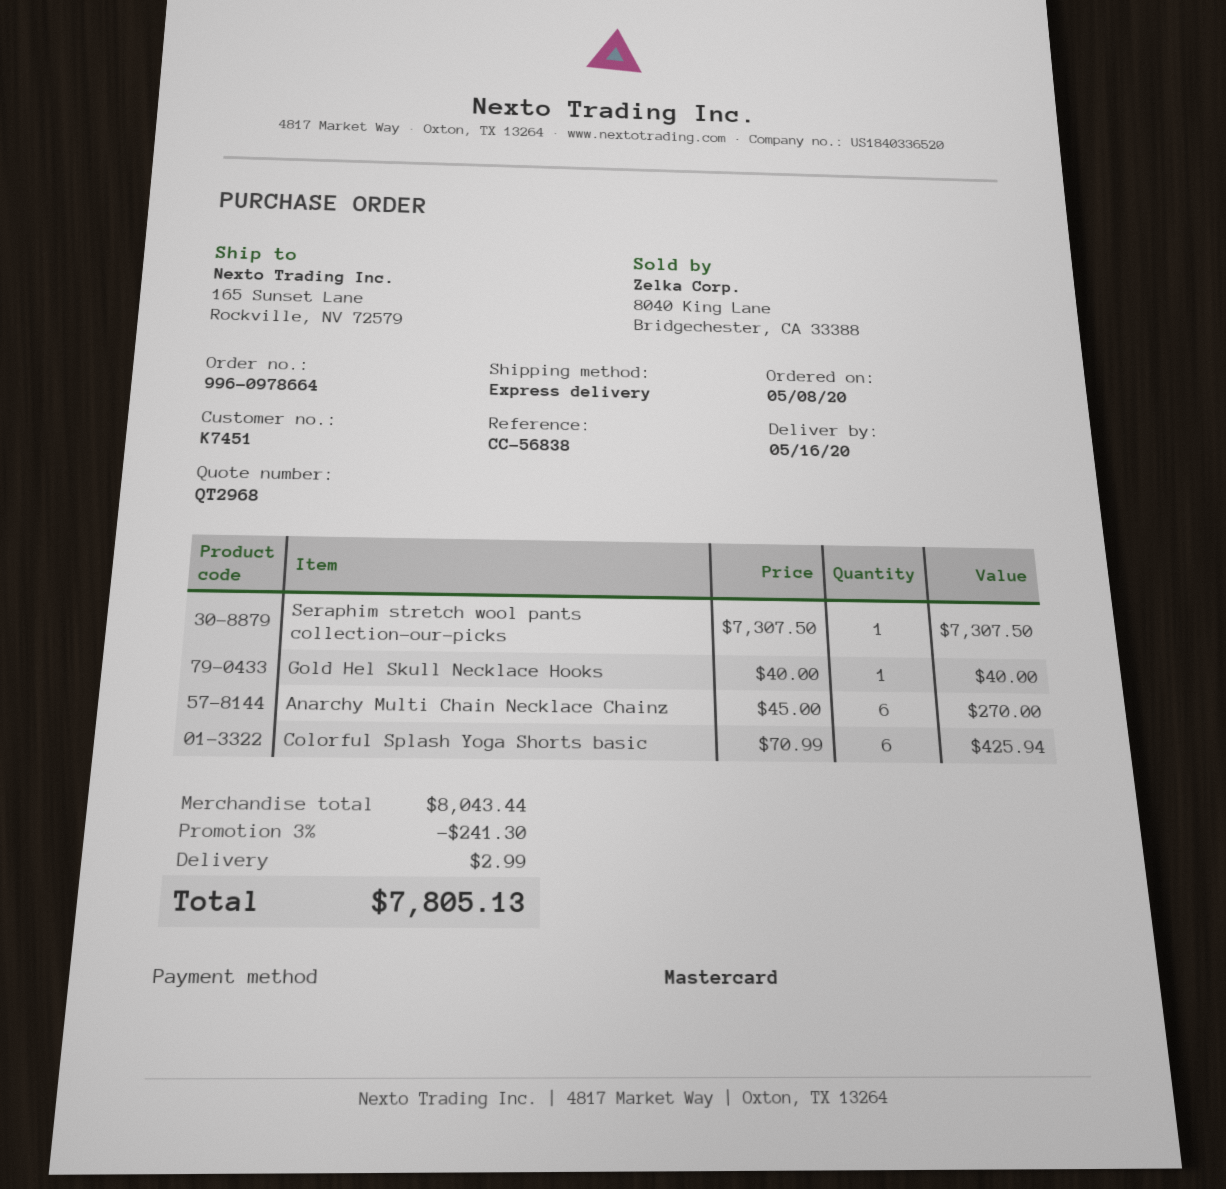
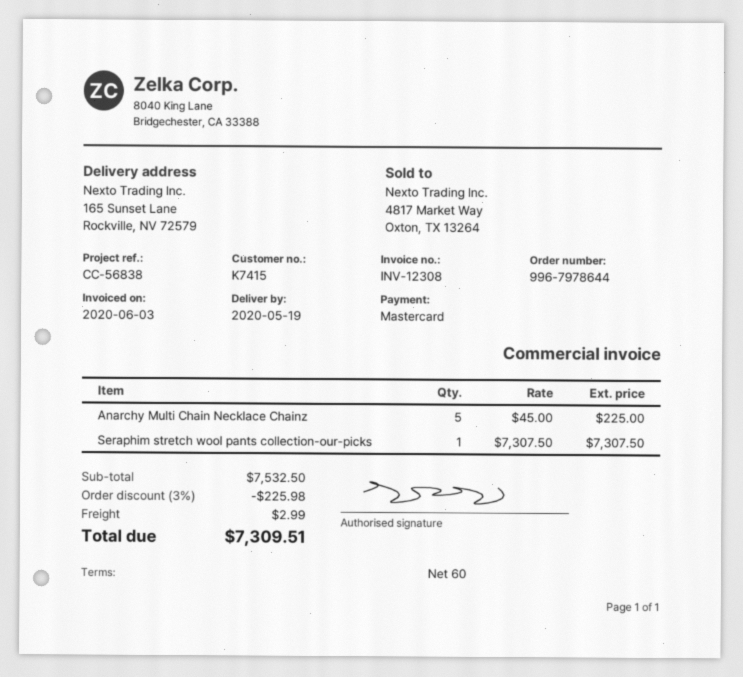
order number: 996-0978664 -> 996-7978644
delivery date: 2020-05-16 -> 2020-05-19
customer number: K7451 -> K7415
Gold Hel Skull Necklace Hooks: 1 x 40.00 = 40.00 -> none
Anarchy Multi Chain Necklace Chainz: 6 x 45.00 = 270.00 -> 5 x 45.00 = 225.00
Colorful Splash Yoga Shorts basic: 6 x 70.99 = 425.94 -> none
subtotal: 8043.44 -> 7532.50
discount: 3% = 241.30 -> 3% = 225.98
total: 7805.13 -> 7309.51

